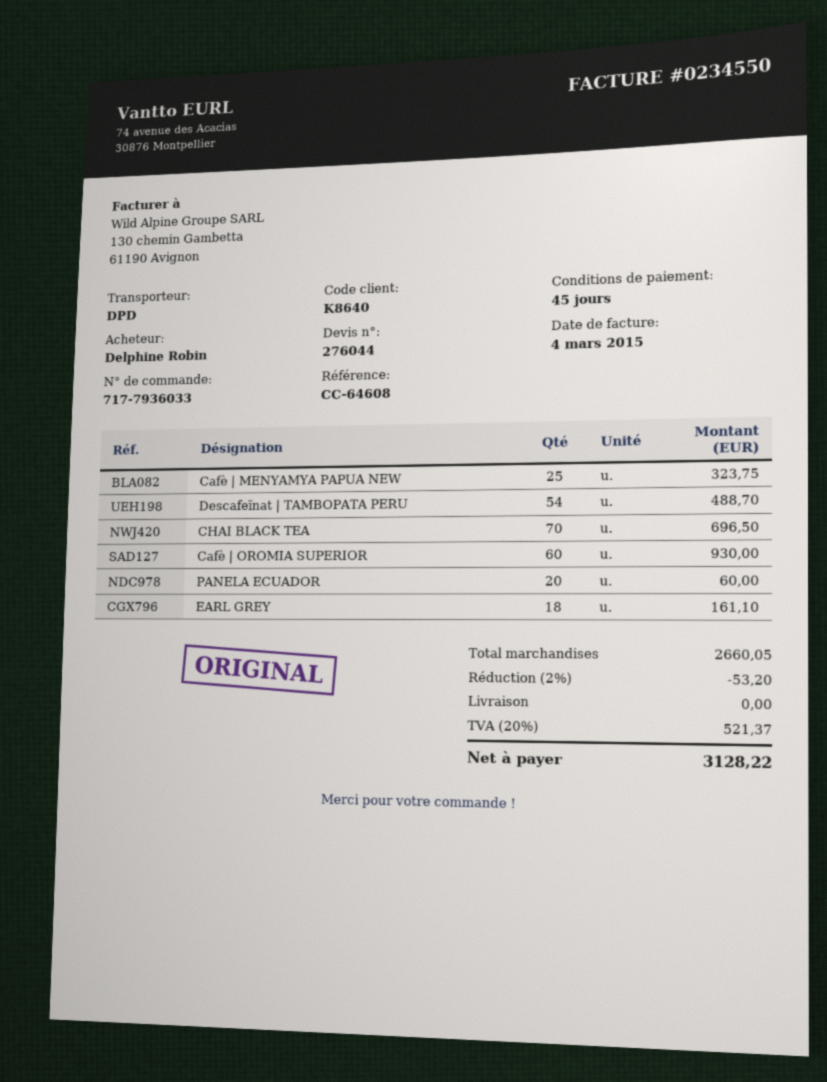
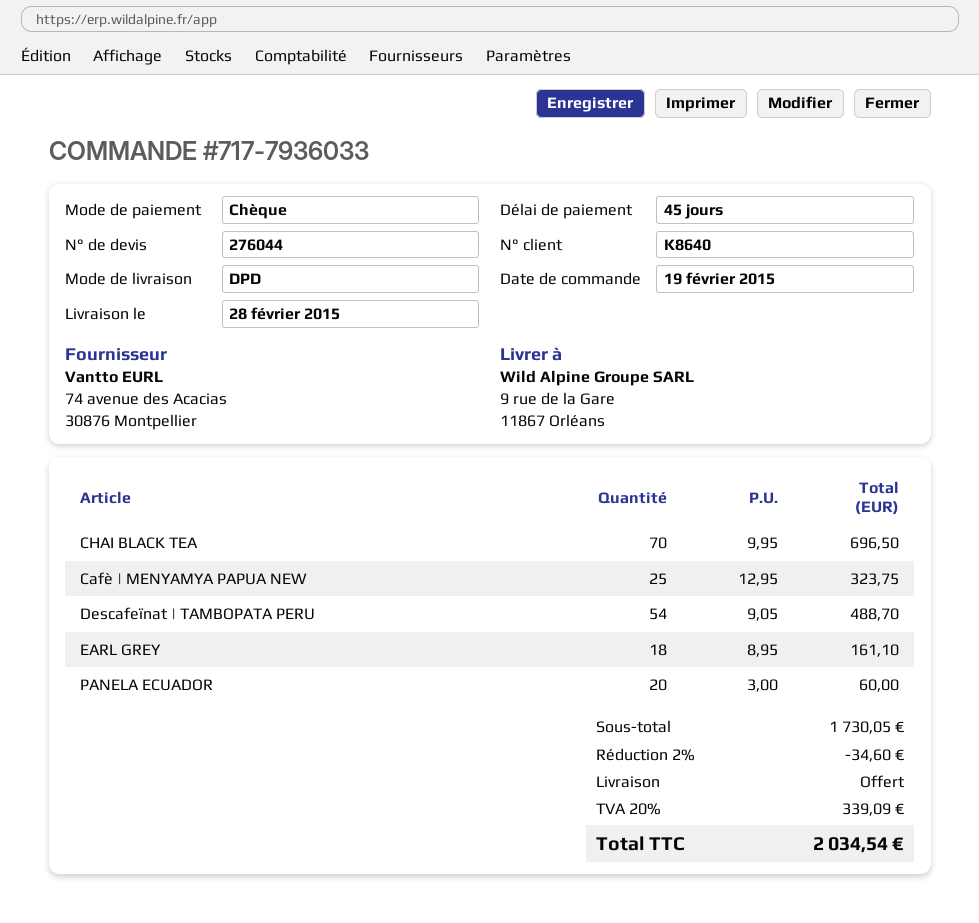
Cafè | OROMIA SUPERIOR: 60 for 930.00 -> none
subtotal: 2660.05 -> 1730.05
discount: 2% = 53.20 -> 2% = 34.60
tax: 20% = 521.37 -> 20% = 339.09
total: 3128.22 -> 2034.54

